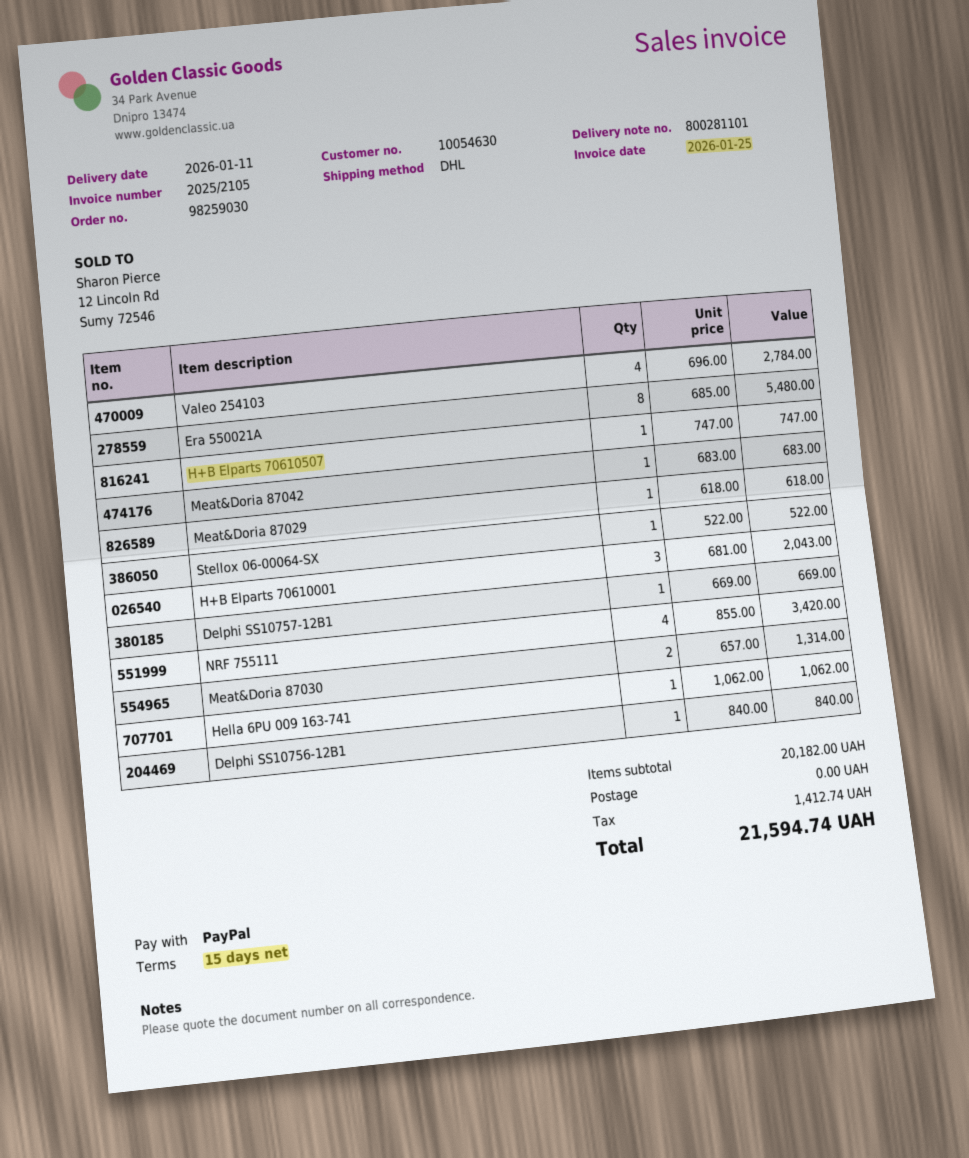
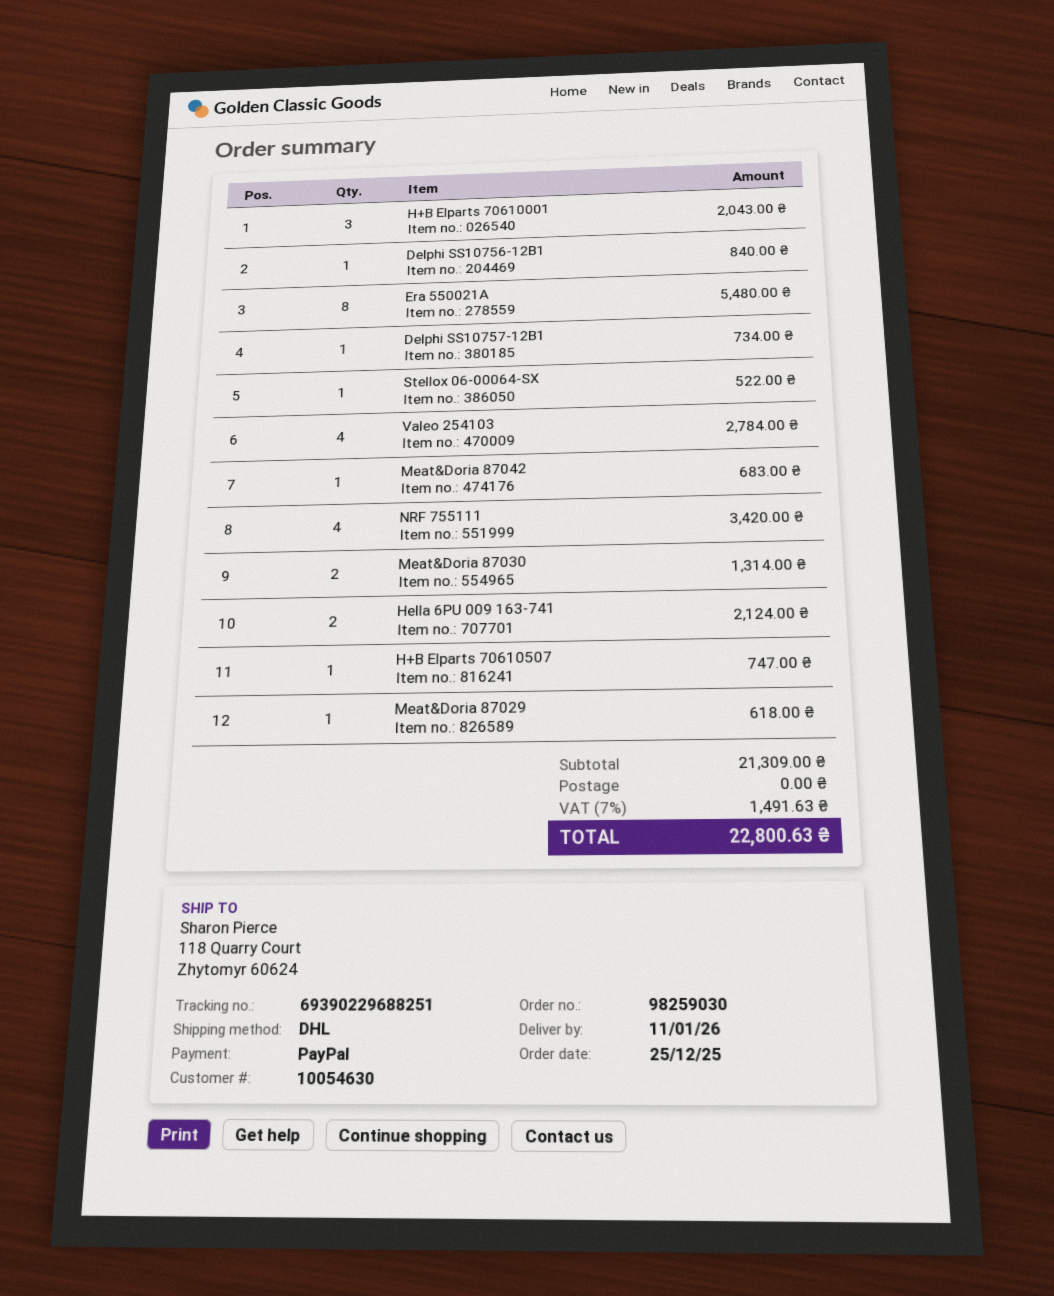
Delphi SS10757-12B1: 1 for 669.00 -> 1 for 734.00
Hella 6PU 009 163-741: 1 for 1062.00 -> 2 for 2124.00
subtotal: 20182.00 -> 21309.00
tax: 1412.74 -> 1491.63
total: 21594.74 -> 22800.63

